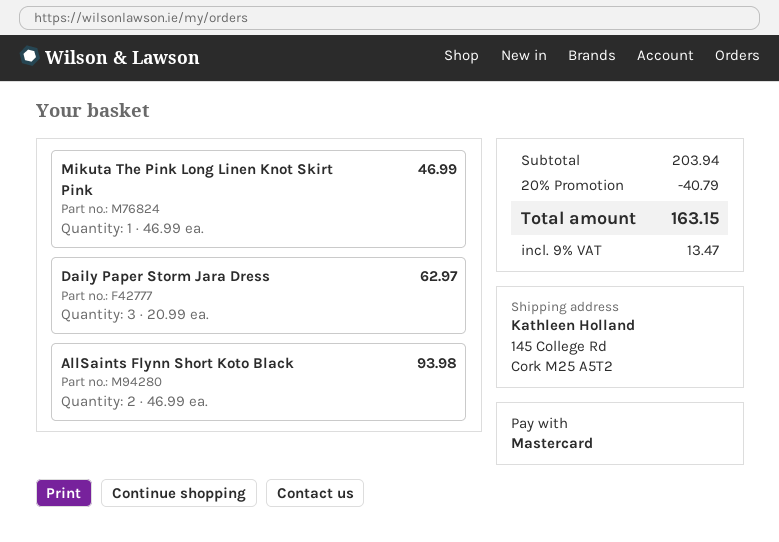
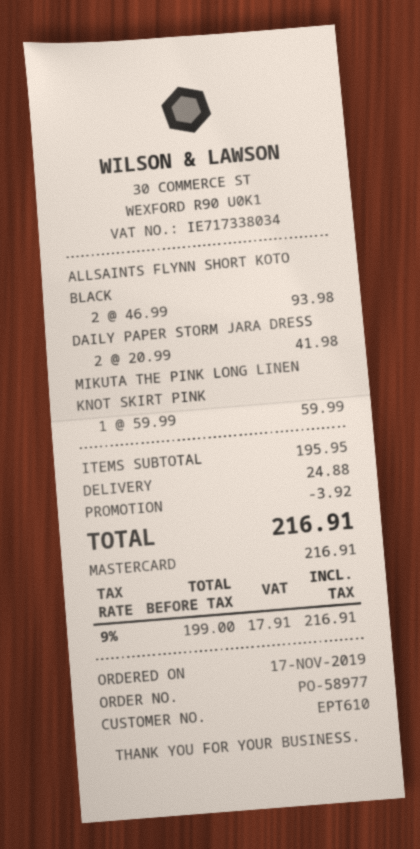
Mikuta The Pink Long Linen Knot Skirt Pink: 1 x 46.99 = 46.99 -> 1 x 59.99 = 59.99
Daily Paper Storm Jara Dress: 3 x 20.99 = 62.97 -> 2 x 20.99 = 41.98
subtotal: 203.94 -> 195.95
discount: 40.79 -> 3.92
shipping: none -> 24.88
tax: 9% = 13.47 -> 9% = 17.91
total: 163.15 -> 216.91

